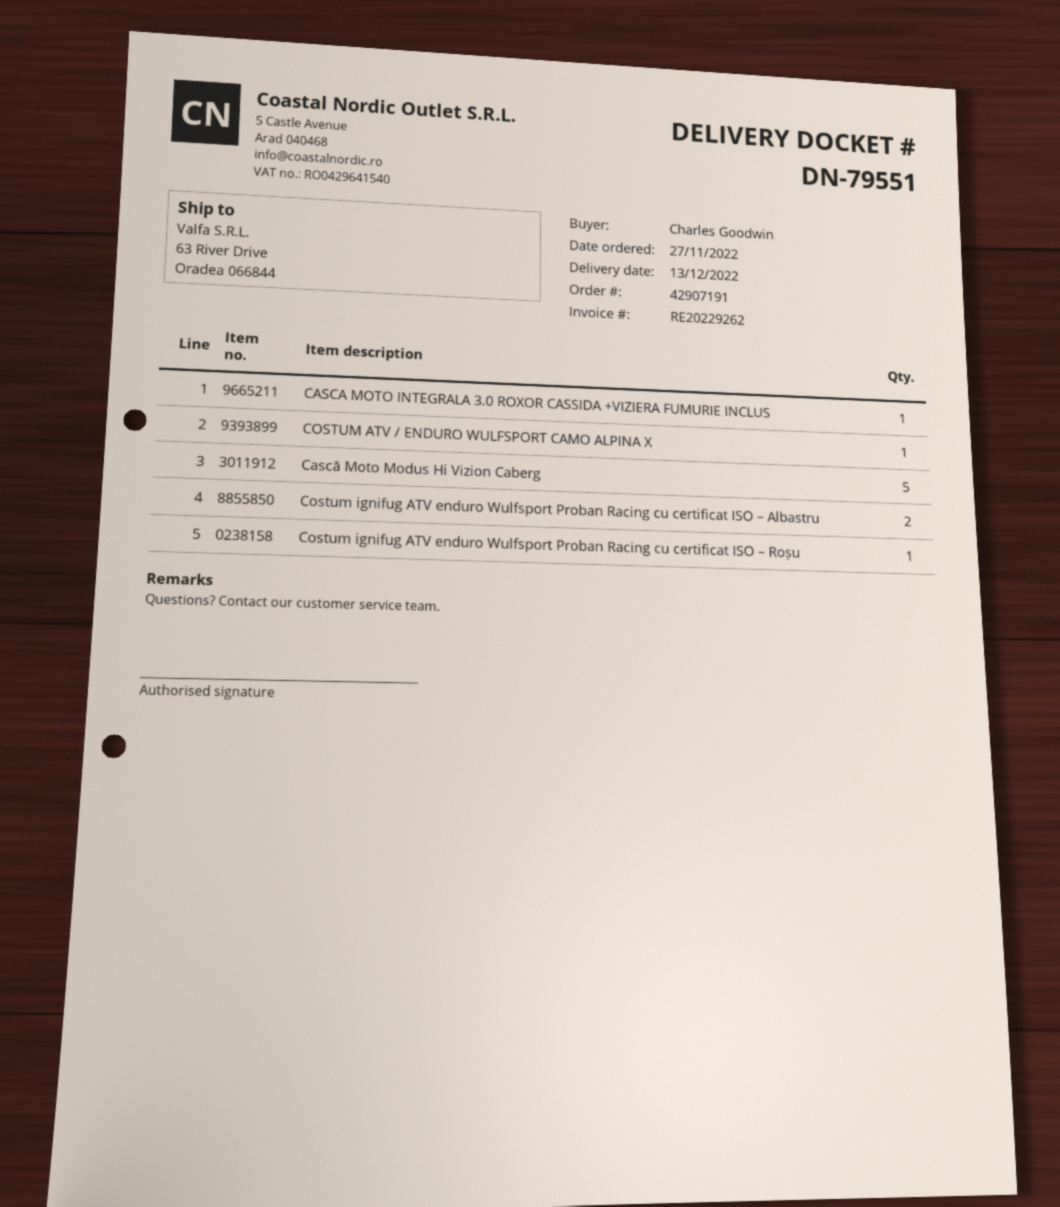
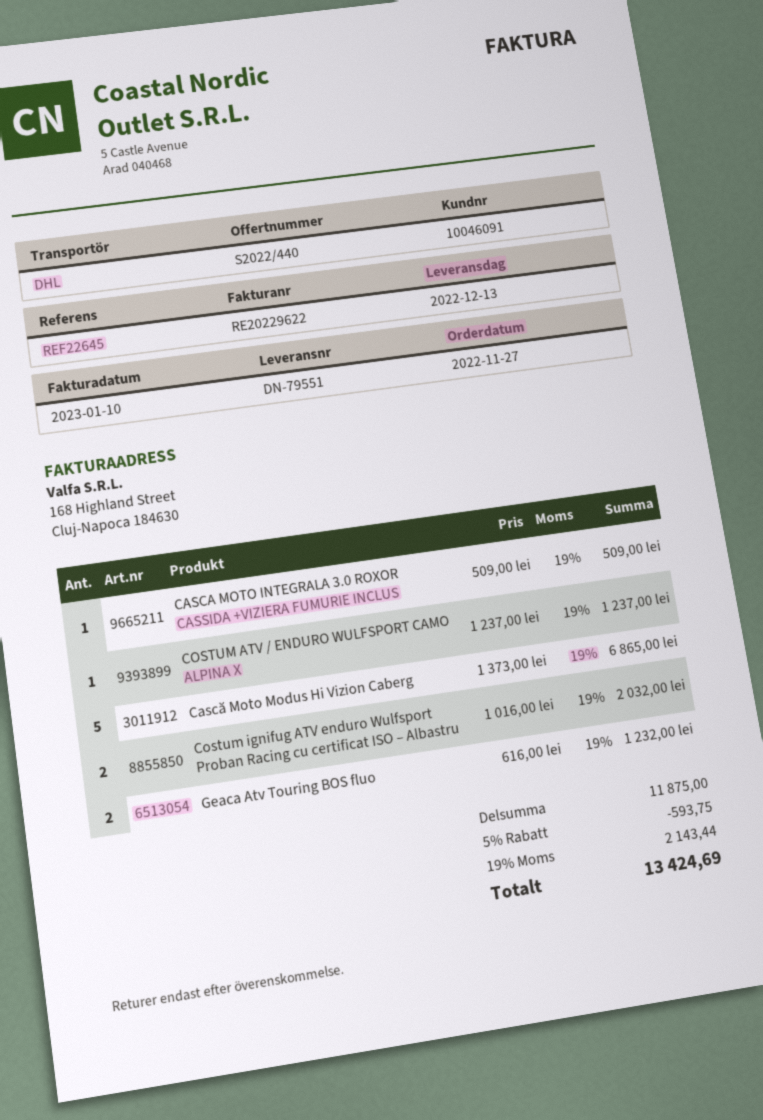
invoice number: RE20229262 -> RE20229622
Costum ignifug ATV enduro Wulfsport Proban Racing cu certificat ISO – Roșu: 1 -> none
Geaca Atv Touring BOS fluo: none -> 2

